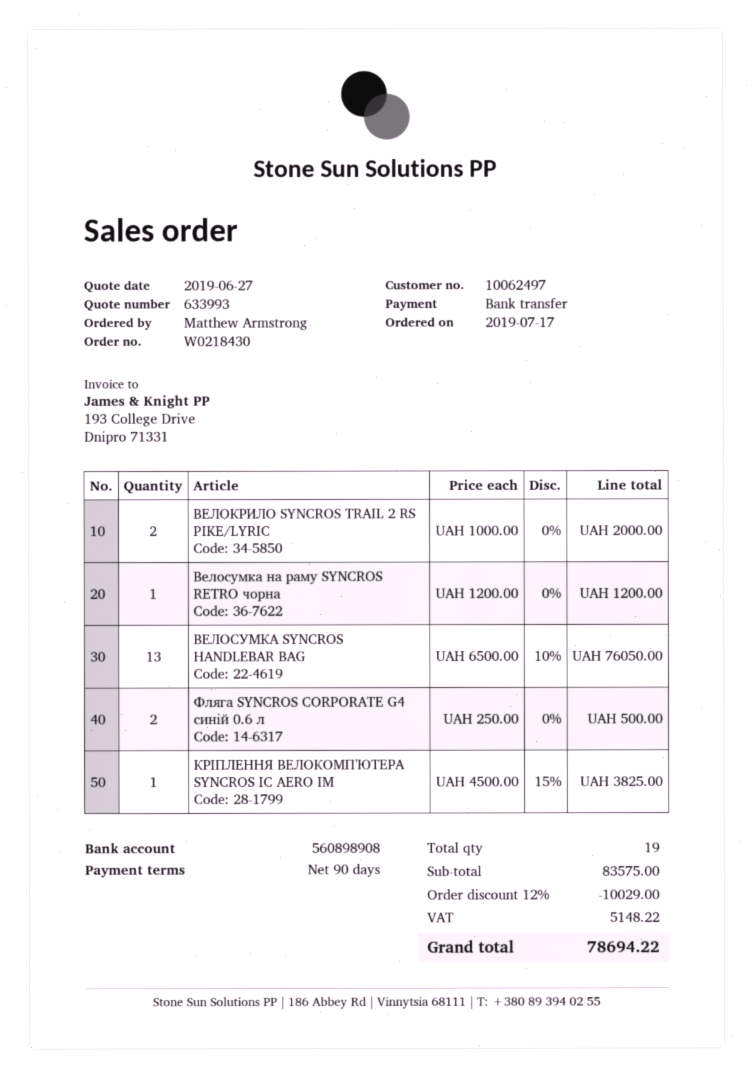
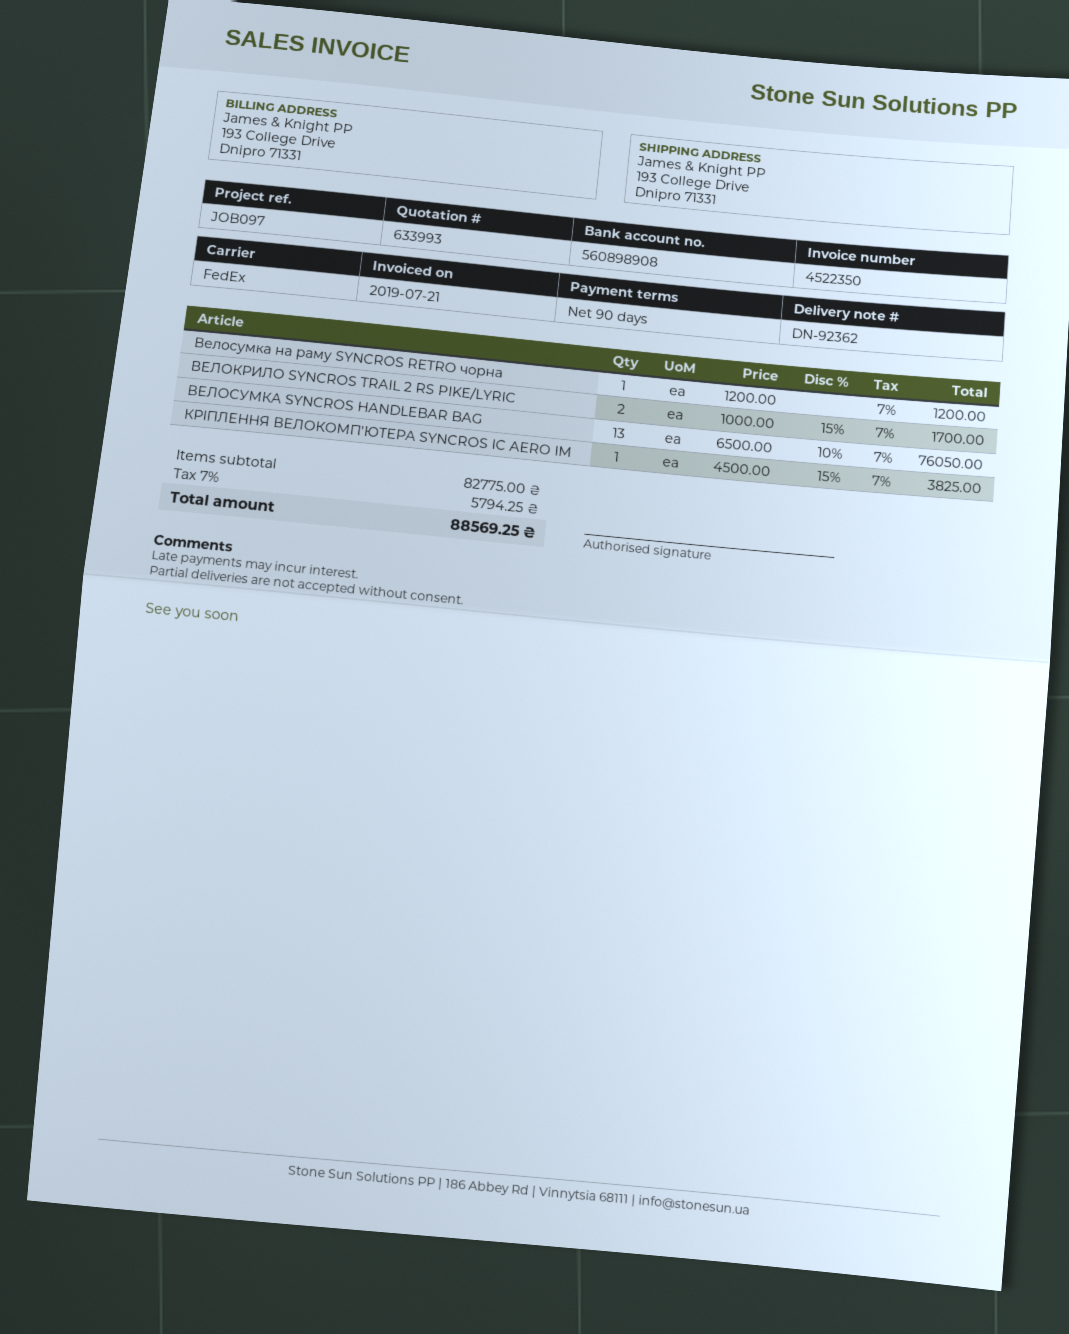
ВЕЛОКРИЛО SYNCROS TRAIL 2 RS PIKE/LYRIC: 2 x 1000.00 = 2000.00 -> 2 x 1000.00 - 15% = 1700.00
Фляга SYNCROS CORPORATE G4 синій 0.6 л: 2 x 250.00 = 500.00 -> none
subtotal: 83575.00 -> 82775.00
discount: 12% = 10029.00 -> none
tax: 5148.22 -> 5794.25
total: 78694.22 -> 88569.25

